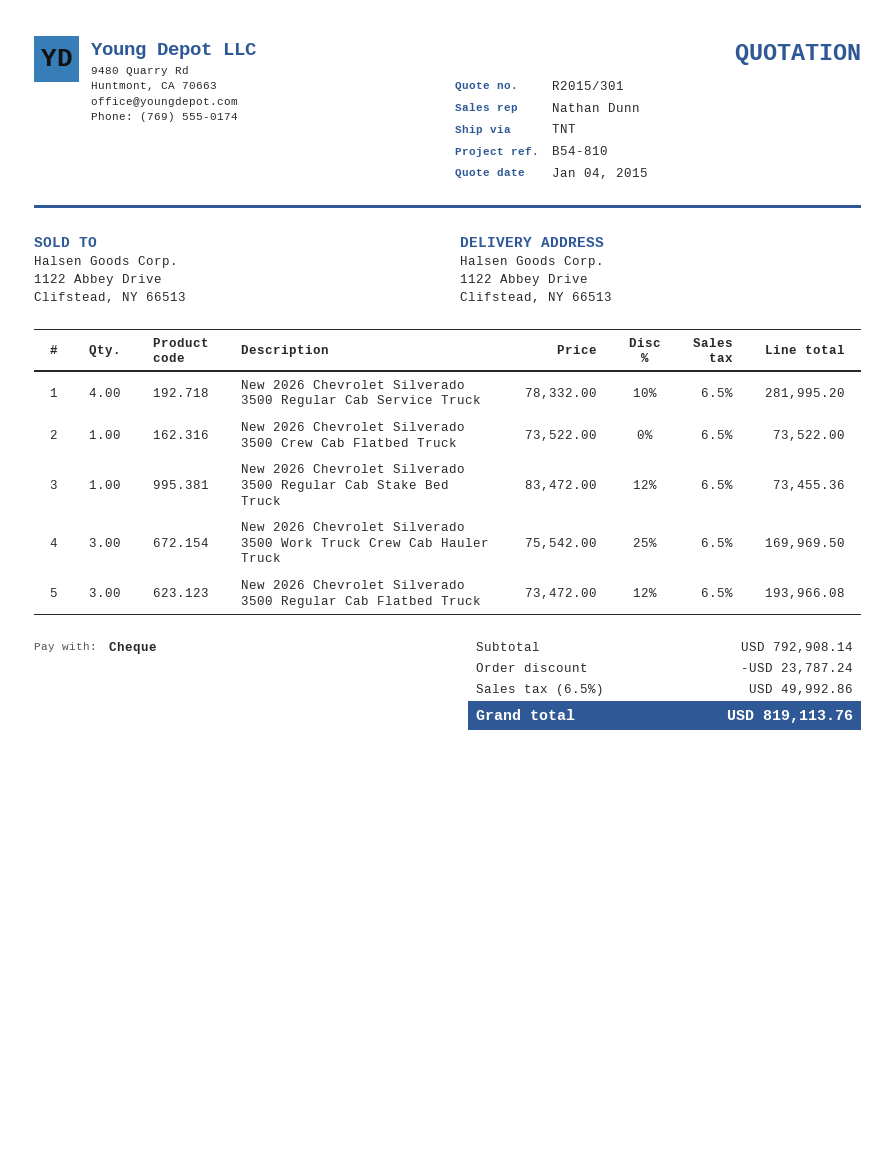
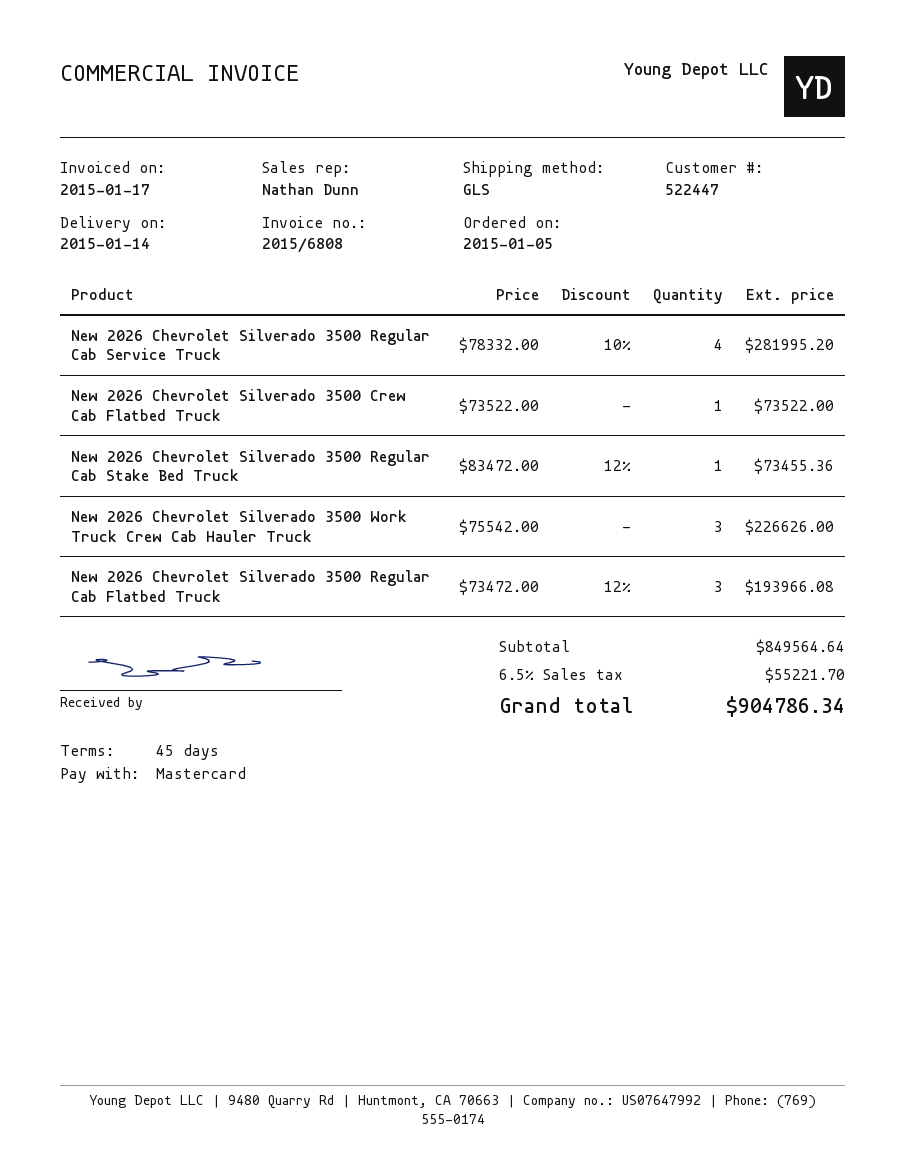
payment method: cheque -> Mastercard
shipping method: TNT -> GLS
New 2026 Chevrolet Silverado 3500 Work Truck Crew Cab Hauler Truck: 3 x 75542.00 - 25% = 169969.50 -> 3 x 75542.00 = 226626.00
subtotal: 792908.14 -> 849564.64
discount: 23787.24 -> none
tax: 6.5% = 49992.86 -> 6.5% = 55221.70
total: 819113.76 -> 904786.34

